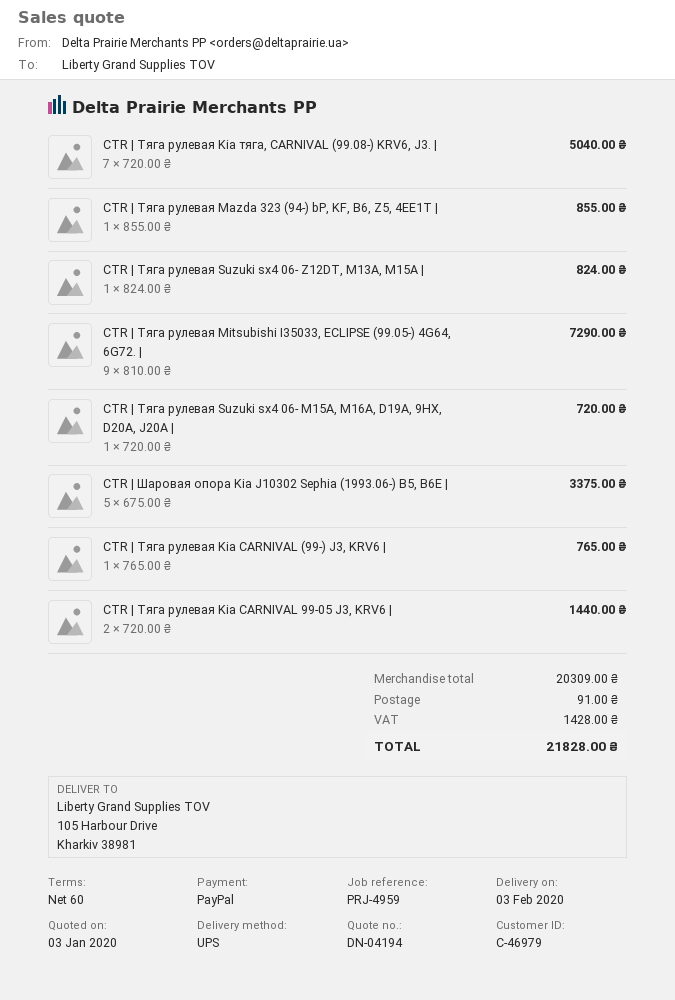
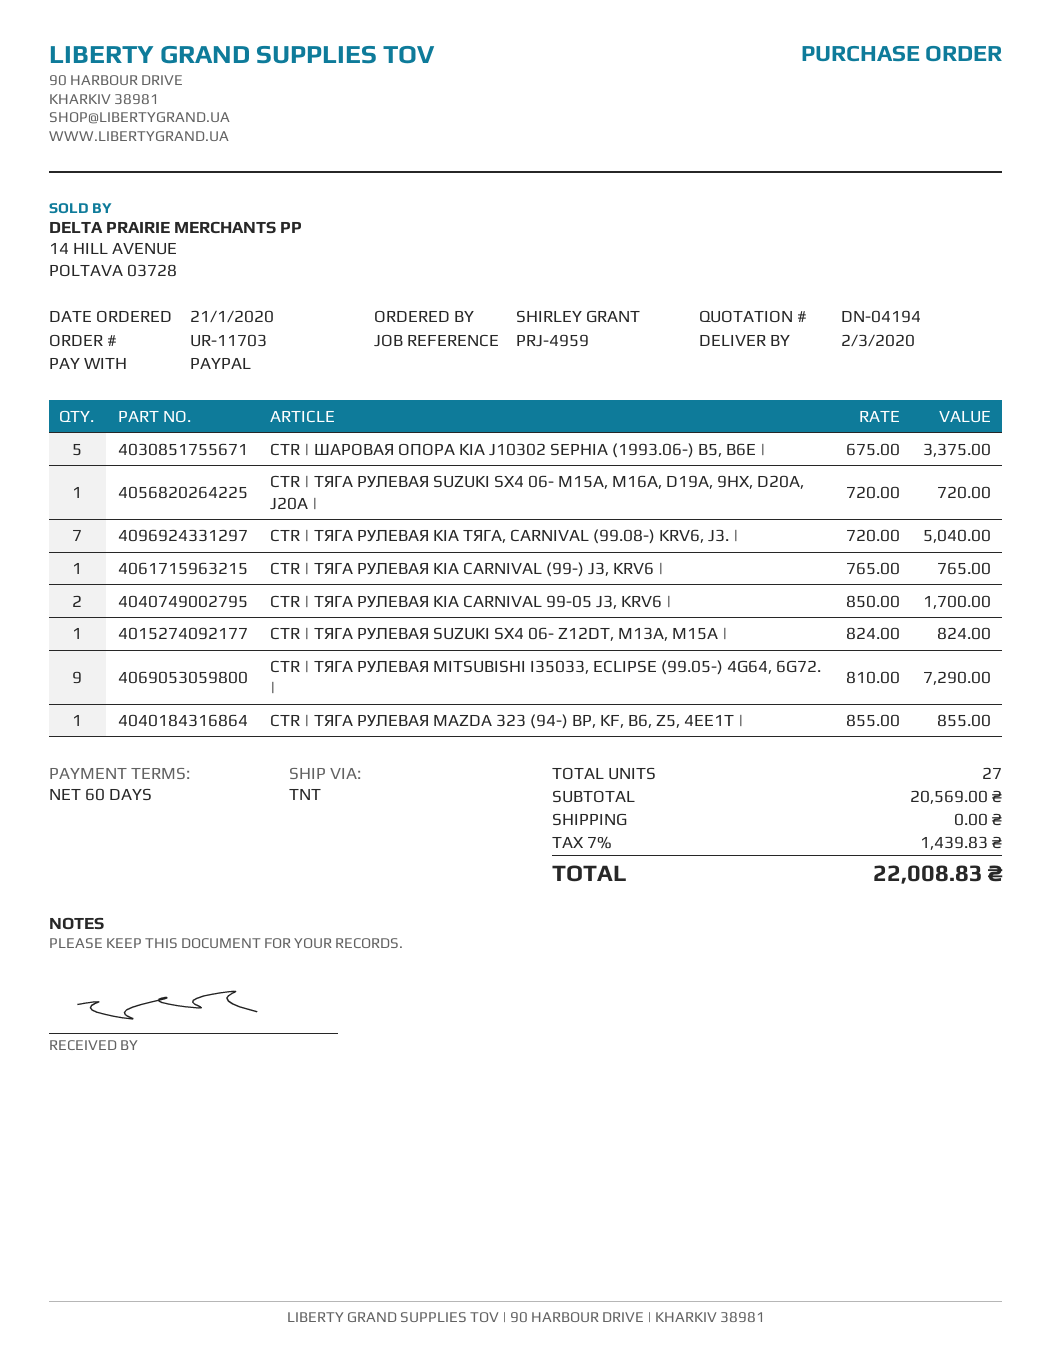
delivery date: 2020-02-03 -> 2020-03-02
shipping method: UPS -> TNT
CTR | Тяга рулевая Kia CARNIVAL 99-05 J3, KRV6 |: 2 x 720.00 = 1440.00 -> 2 x 850.00 = 1700.00
subtotal: 20309.00 -> 20569.00
shipping: 91.00 -> 0.00
tax: 1428.00 -> 1439.83
total: 21828.00 -> 22008.83

